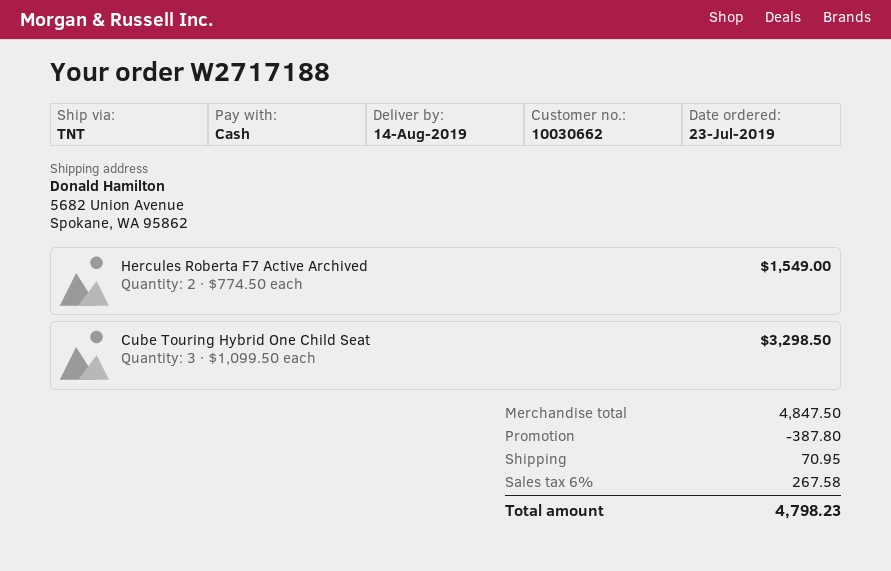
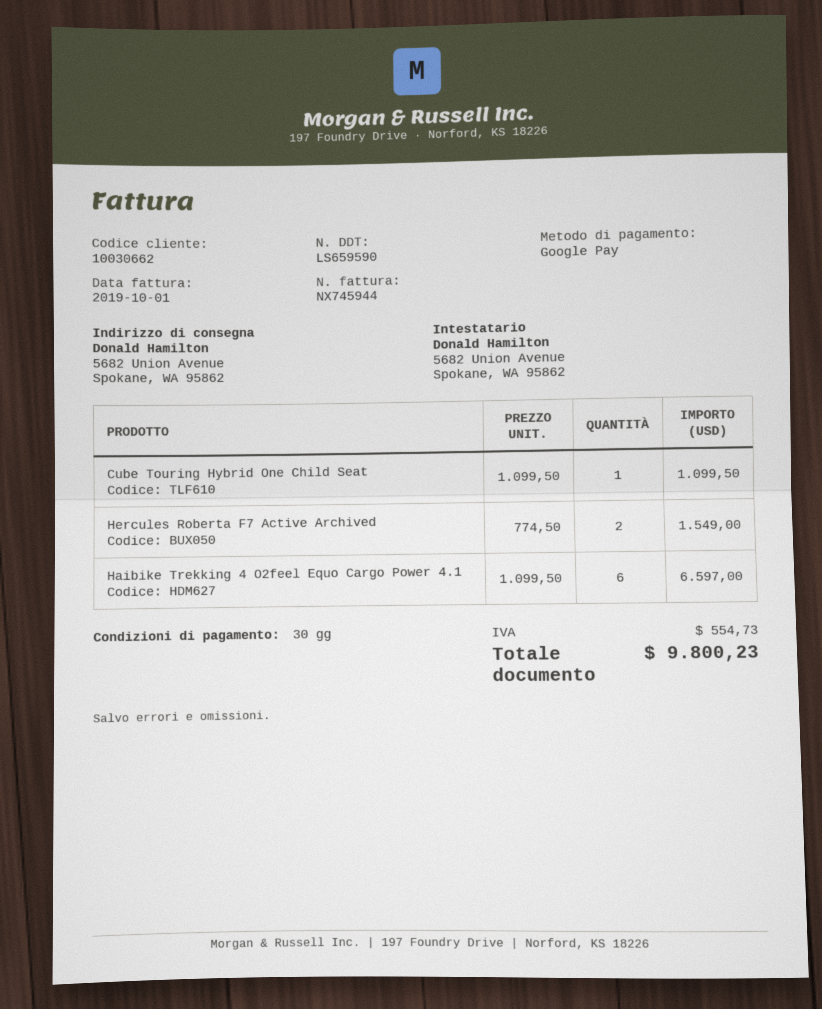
payment method: cash -> Google Pay
Cube Touring Hybrid One Child Seat: 3 x 1099.50 = 3298.50 -> 1 x 1099.50 = 1099.50
Haibike Trekking 4 O2feel Equo Cargo Power 4.1: none -> 6 x 1099.50 = 6597.00
discount: 387.80 -> none
shipping: 70.95 -> none
tax: 267.58 -> 554.73
total: 4798.23 -> 9800.23

